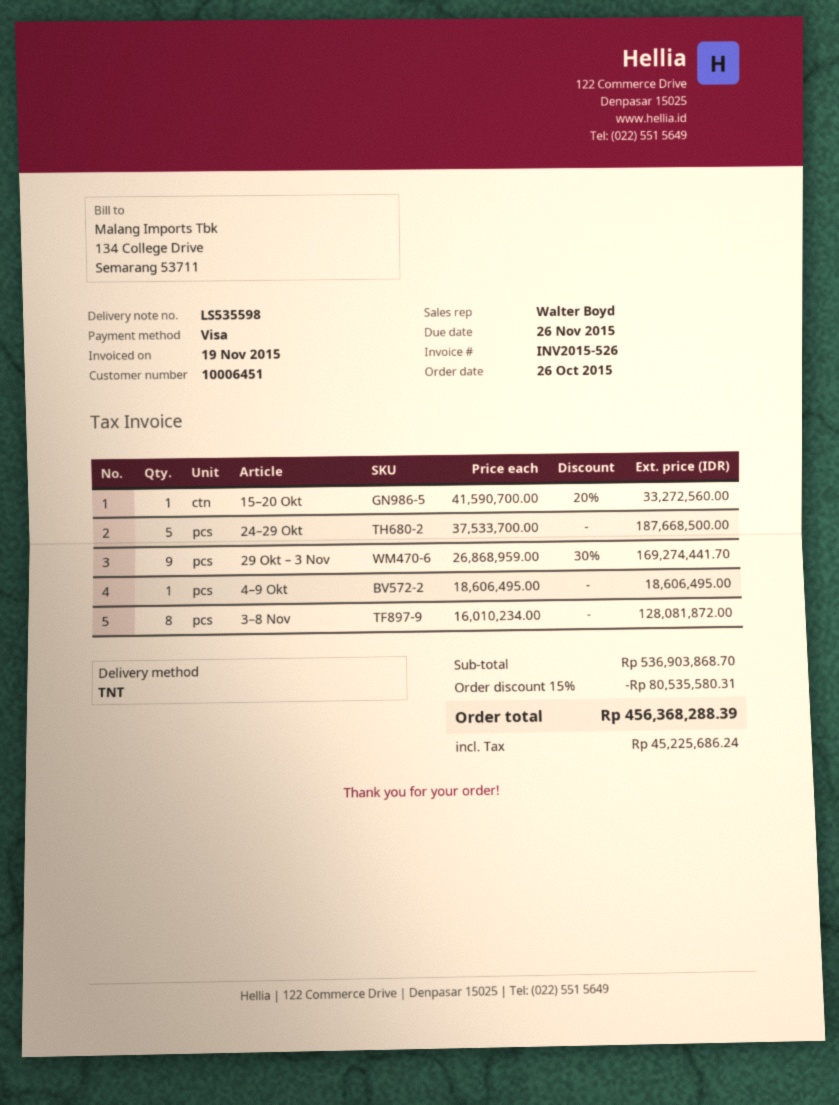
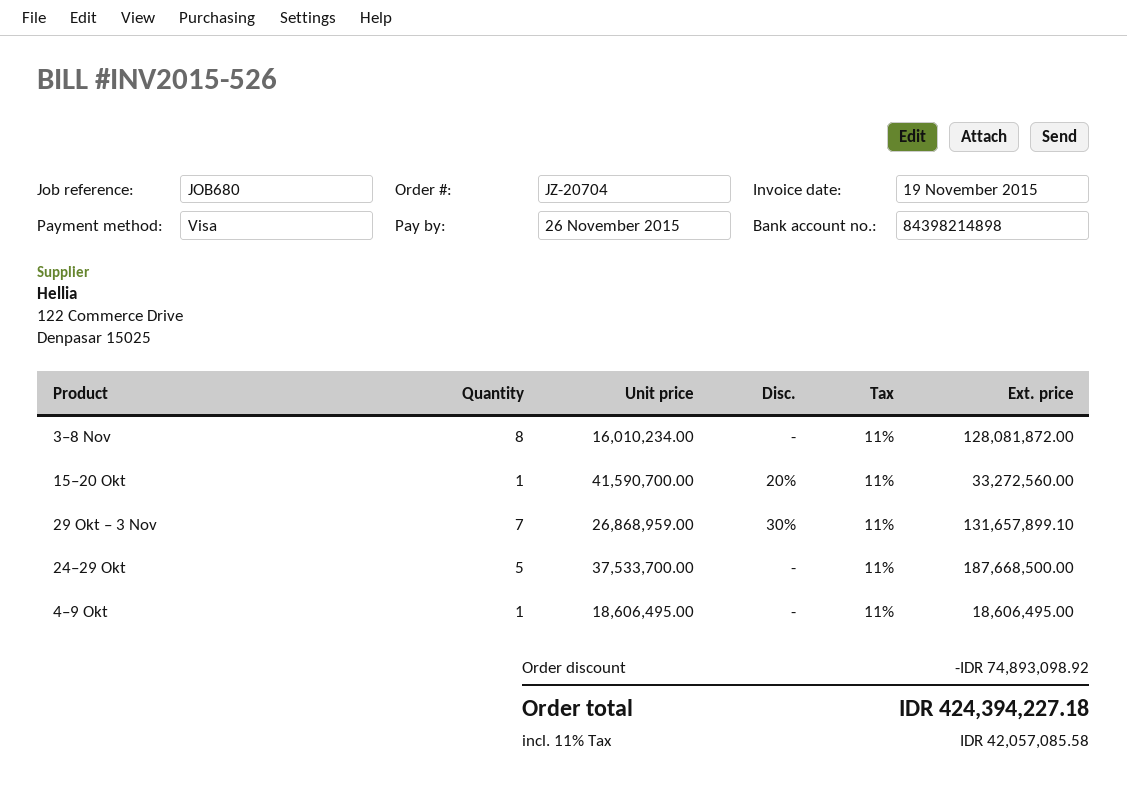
29 Okt – 3 Nov: 9 x 26868959.00 - 30% = 169274441.70 -> 7 x 26868959.00 - 30% = 131657899.10
discount: 80535580.31 -> 74893098.92
tax: 45225686.24 -> 42057085.58
total: 456368288.39 -> 424394227.18

